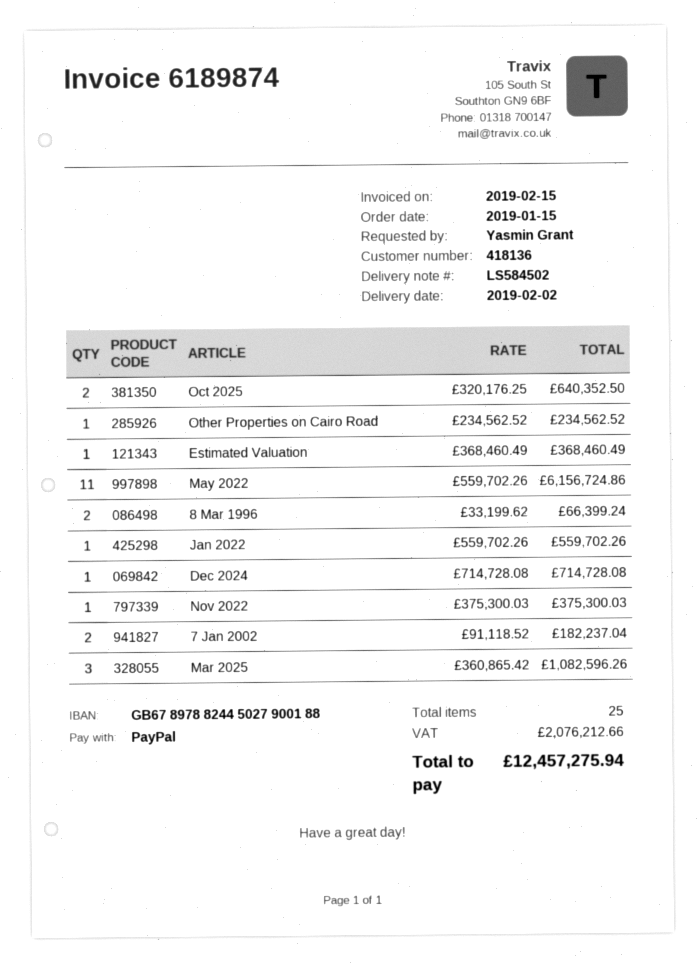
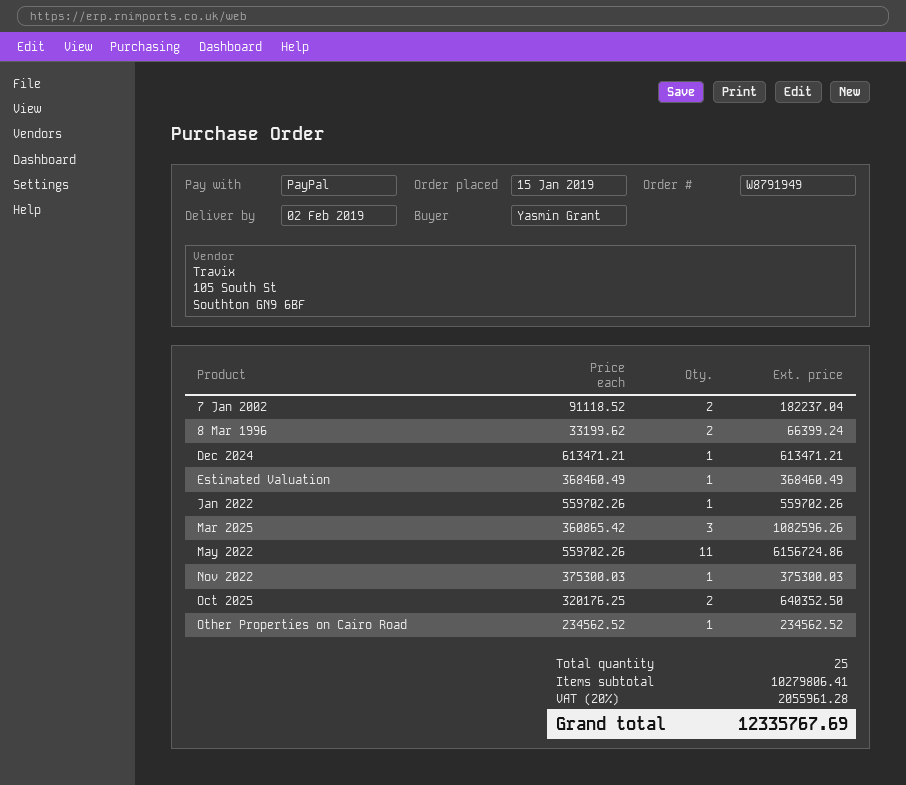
Dec 2024: 1 x 714728.08 = 714728.08 -> 1 x 613471.21 = 613471.21
tax: 2076212.66 -> 2055961.28
total: 12457275.94 -> 12335767.69

